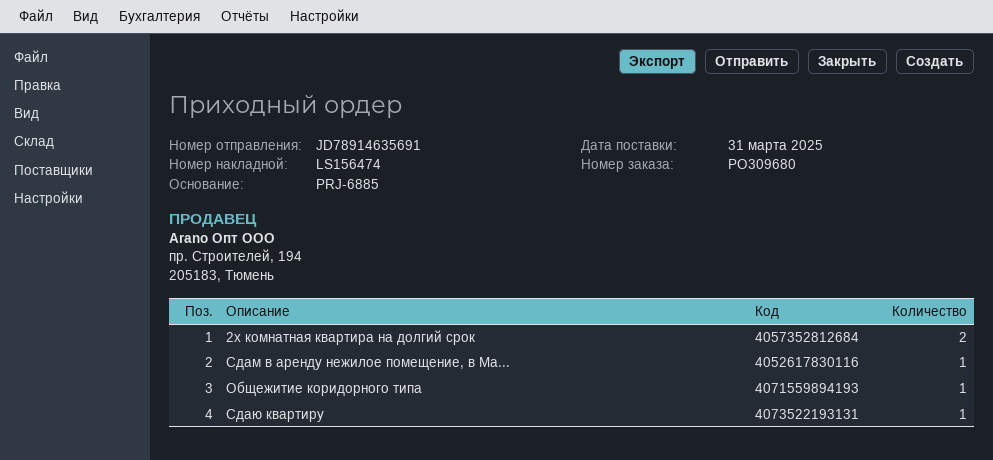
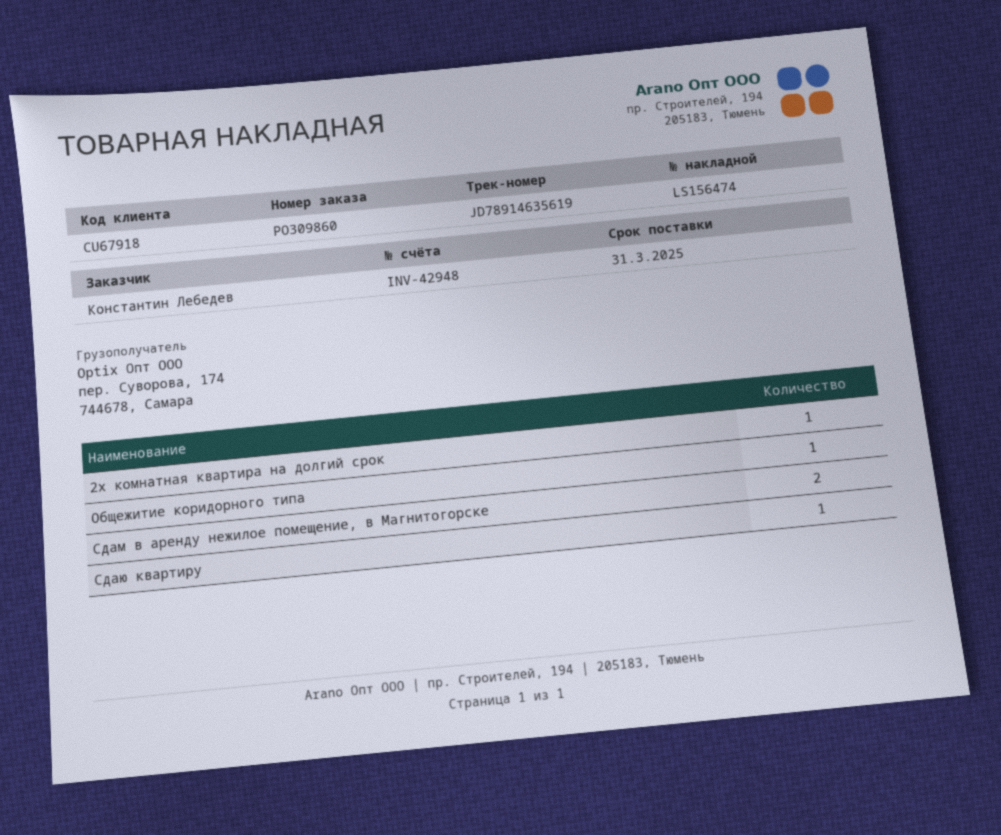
order number: PO309680 -> PO309860
tracking number: JD78914635691 -> JD78914635619
2х комнатная квартира на долгий срок: 2 -> 1
Сдам в аренду нежилое помещение, в Ма...: 1 -> 2

